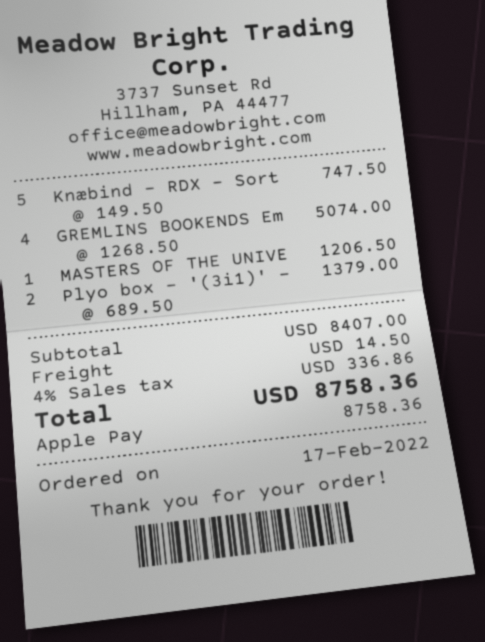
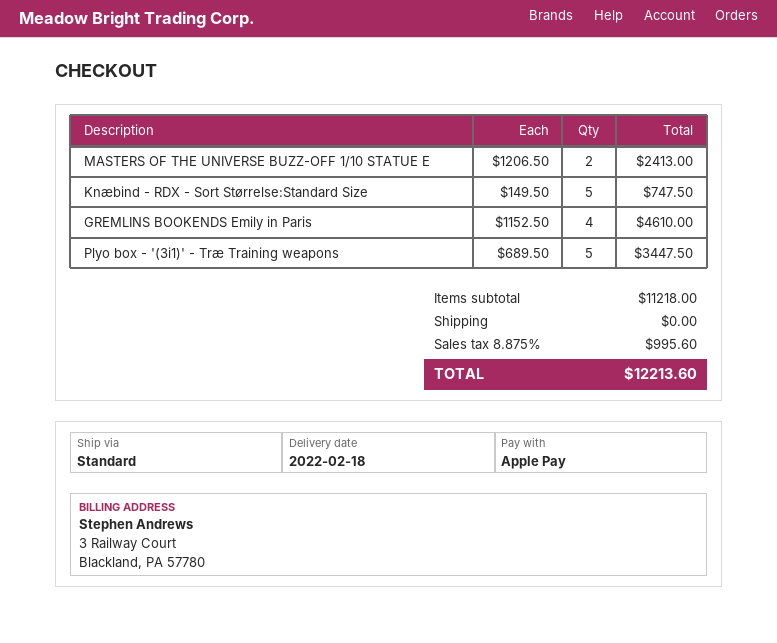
GREMLINS BOOKENDS Em: 4 x 1268.50 = 5074.00 -> 4 x 1152.50 = 4610.00
MASTERS OF THE UNIVE: 1 x 1206.50 = 1206.50 -> 2 x 1206.50 = 2413.00
Plyo box - '(3i1)' -: 2 x 689.50 = 1379.00 -> 5 x 689.50 = 3447.50
subtotal: 8407.00 -> 11218.00
shipping: 14.50 -> 0.00
tax: 4% = 336.86 -> 8.875% = 995.60
total: 8758.36 -> 12213.60

